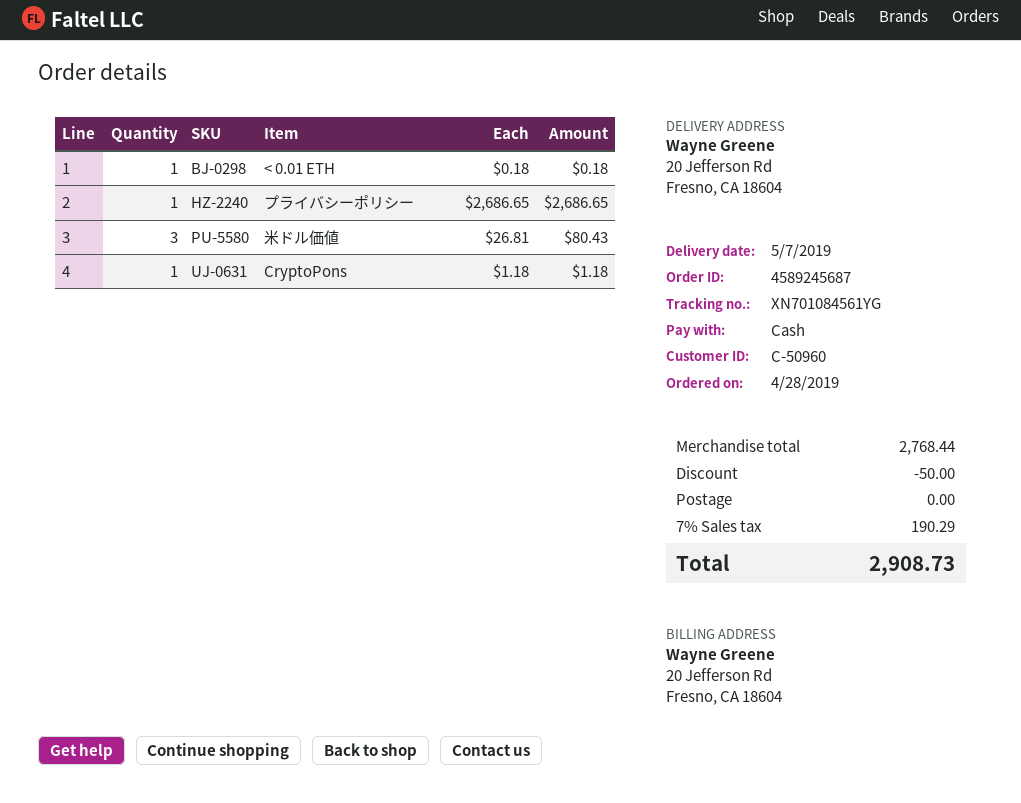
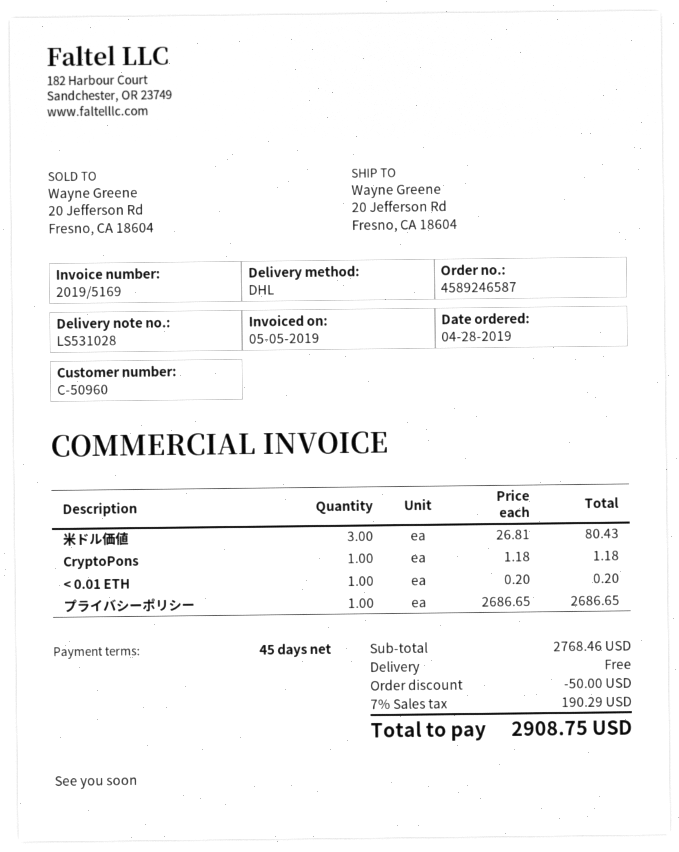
order number: 4589245687 -> 4589246587
< 0.01 ETH: 1 x 0.18 = 0.18 -> 1 x 0.20 = 0.20
subtotal: 2768.44 -> 2768.46
total: 2908.73 -> 2908.75

